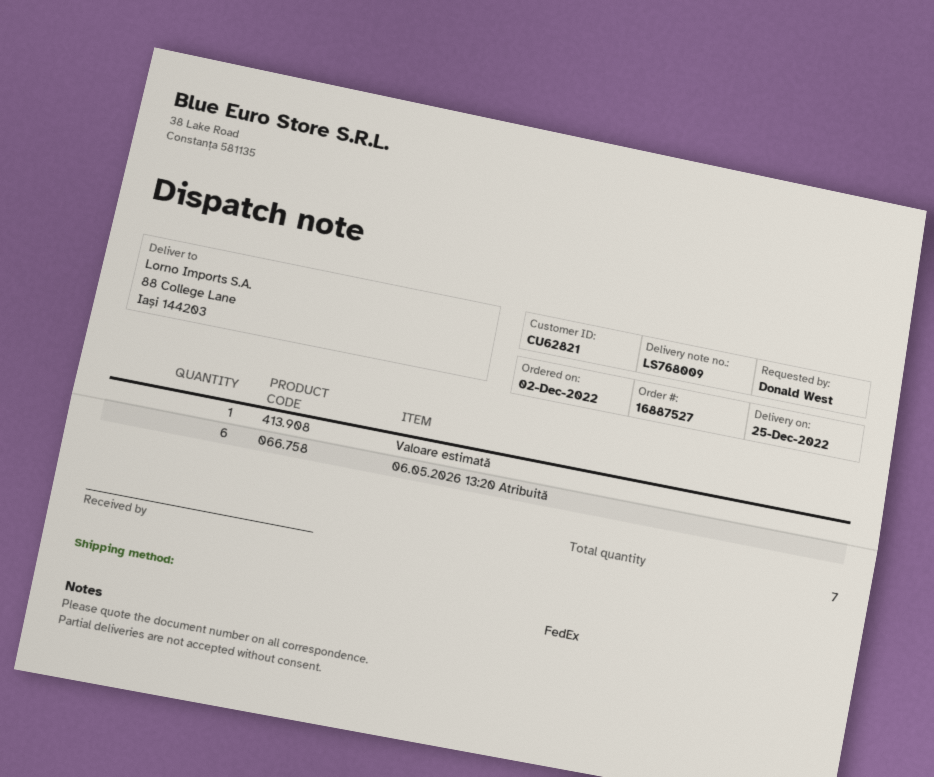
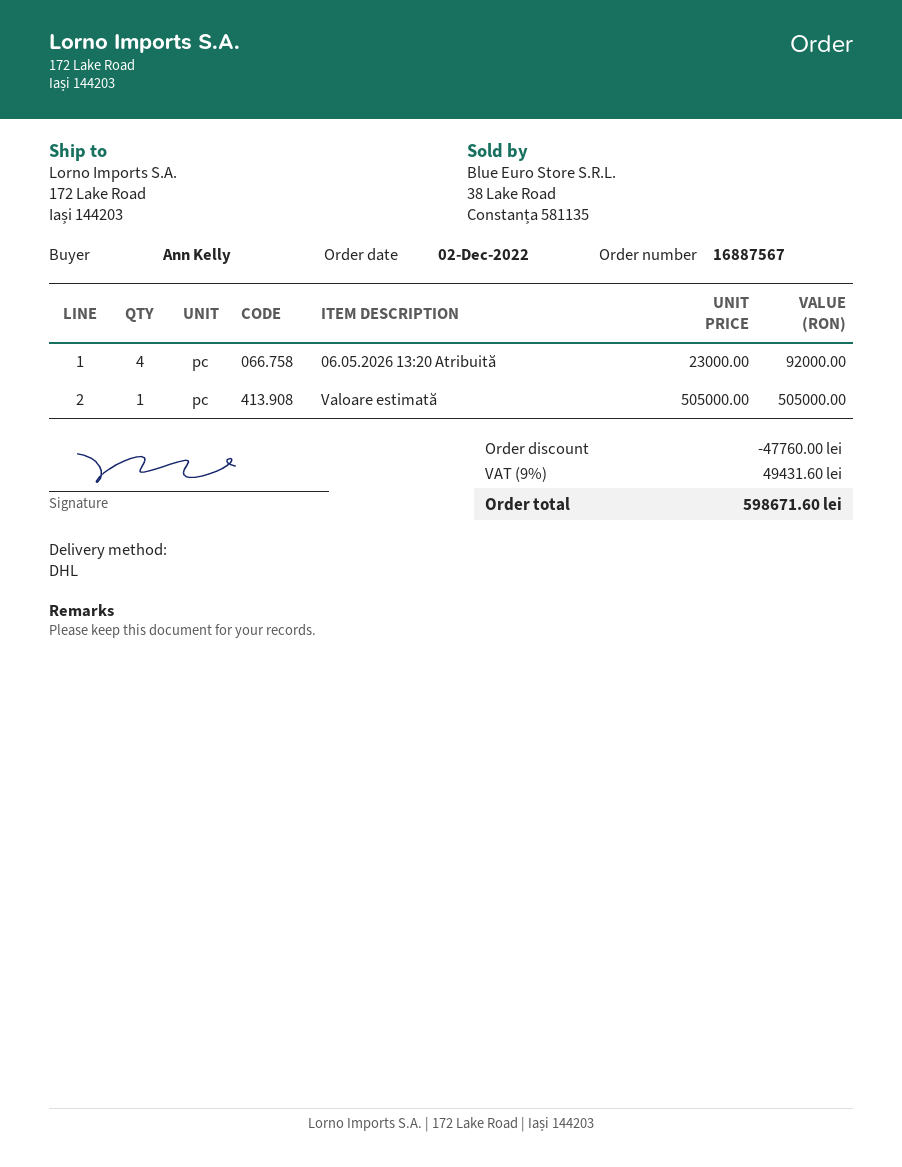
order number: 16887527 -> 16887567
ordered by: Donald West -> Ann Kelly
shipping method: FedEx -> DHL
ship to: 88 College Lane, Iași 144203 -> 172 Lake Road, Iași 144203
06.05.2026 13:20 Atribuită: 6 -> 4

